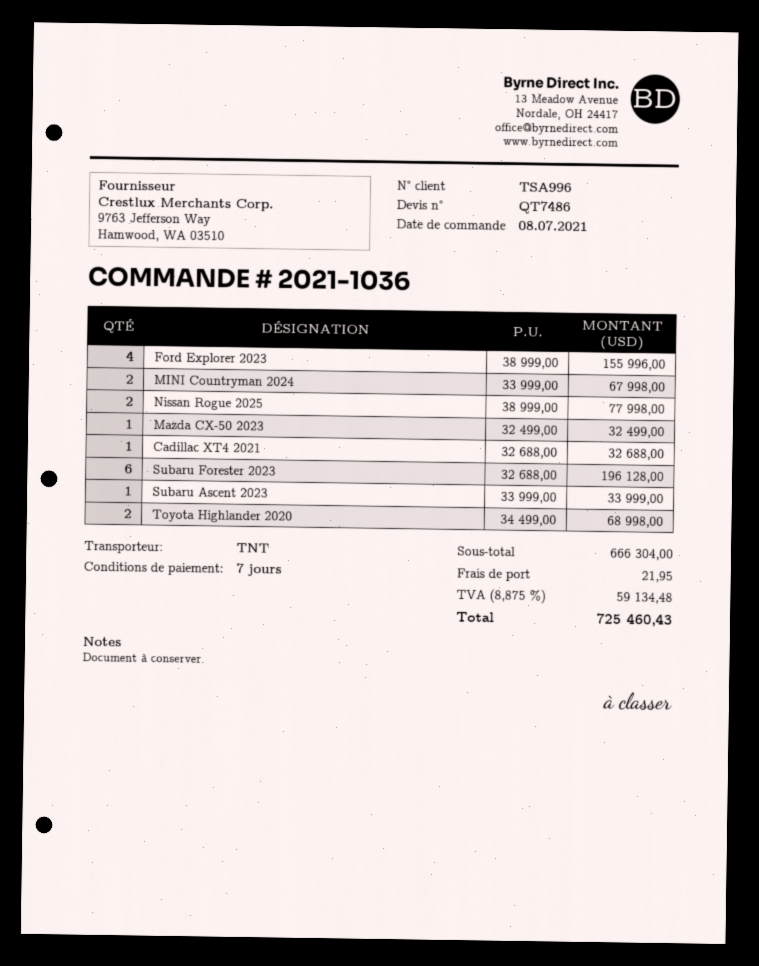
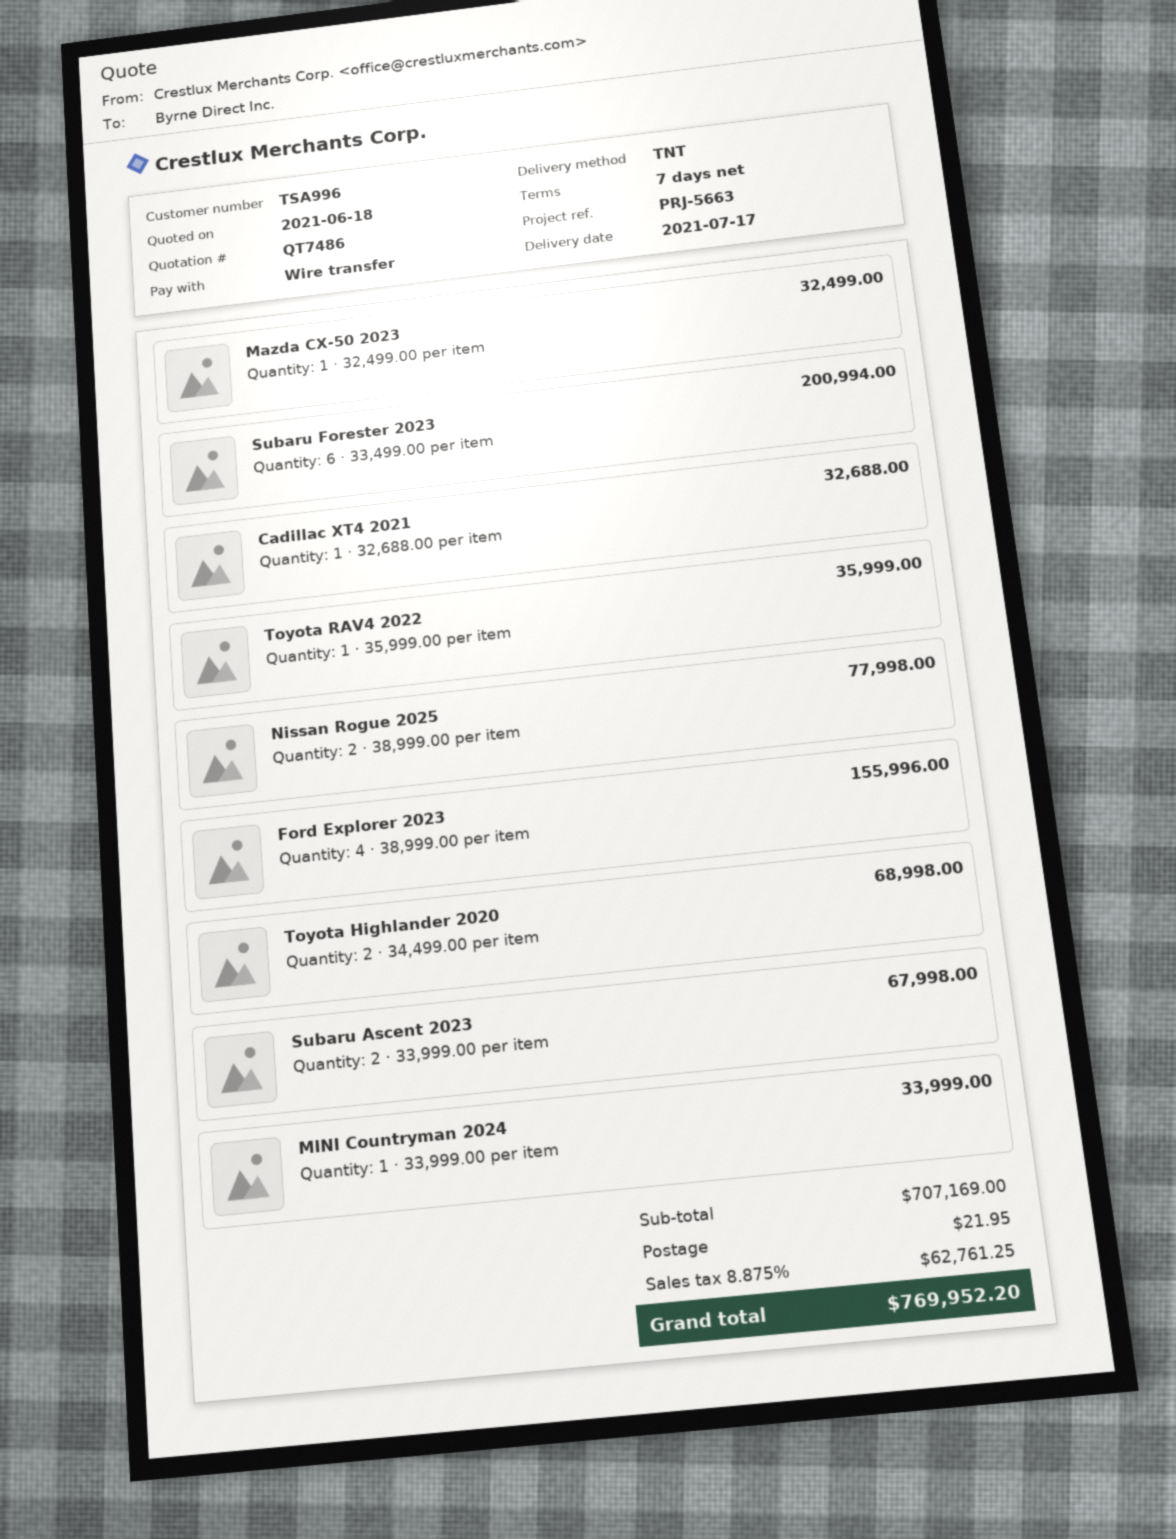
MINI Countryman 2024: 2 x 33999.00 = 67998.00 -> 1 x 33999.00 = 33999.00
Subaru Forester 2023: 6 x 32688.00 = 196128.00 -> 6 x 33499.00 = 200994.00
Subaru Ascent 2023: 1 x 33999.00 = 33999.00 -> 2 x 33999.00 = 67998.00
Toyota RAV4 2022: none -> 1 x 35999.00 = 35999.00
subtotal: 666304.00 -> 707169.00
tax: 8.875% = 59134.48 -> 8.875% = 62761.25
total: 725460.43 -> 769952.20

